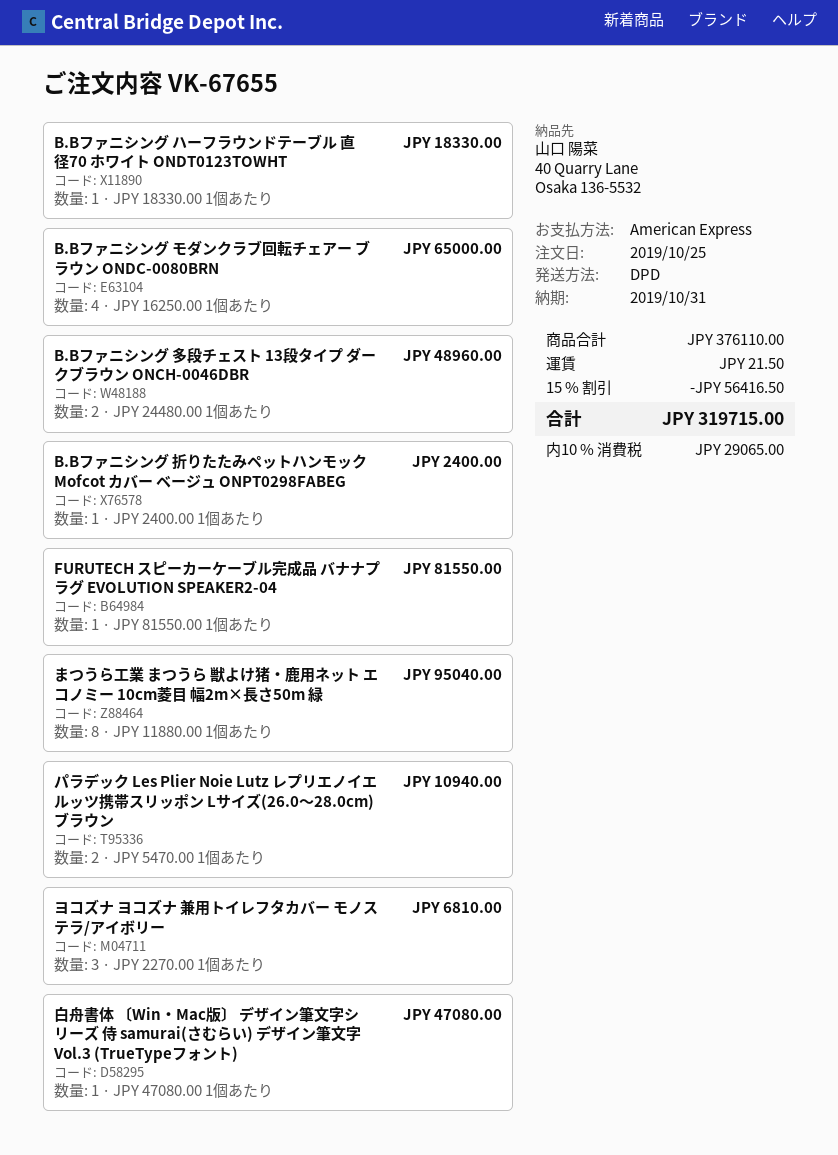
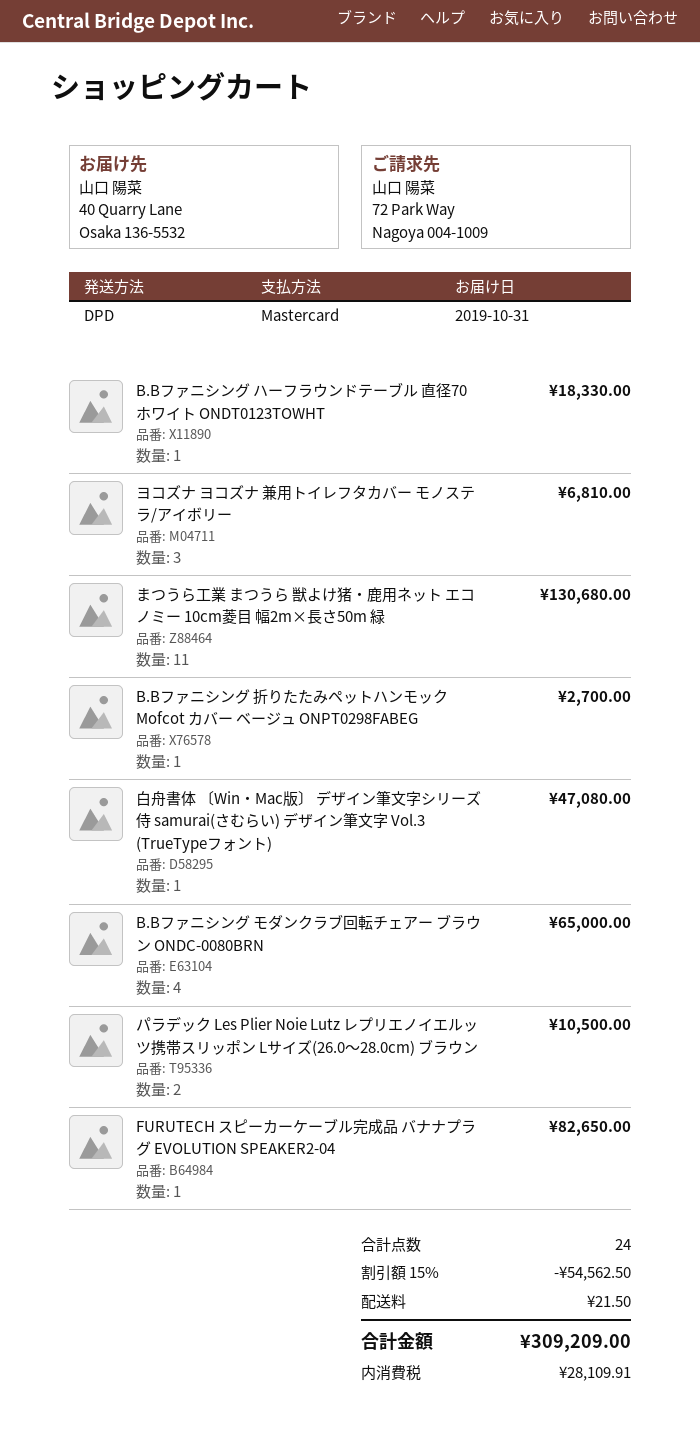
payment method: American Express -> Mastercard
B.Bファニシング 多段チェスト 13段タイプ ダークブラウン ONCH-0046DBR: 2 for 48960.00 -> none
B.Bファニシング 折りたたみペットハンモック Mofcot カバー ベージュ ONPT0298FABEG: 1 for 2400.00 -> 1 for 2700.00
FURUTECH スピーカーケーブル完成品 バナナプラグ EVOLUTION SPEAKER2-04: 1 for 81550.00 -> 1 for 82650.00
まつうら工業 まつうら 獣よけ猪・鹿用ネット エコノミー 10cm菱目 幅2m×長さ50m 緑: 8 for 95040.00 -> 11 for 130680.00
パラデック Les Plier Noie Lutz レプリエノイエルッツ携帯スリッポン Lサイズ(26.0〜28.0cm) ブラウン: 2 for 10940.00 -> 2 for 10500.00
discount: 15% = 56416.50 -> 15% = 54562.50
tax: 29065.00 -> 28109.91
total: 319715.00 -> 309209.00

